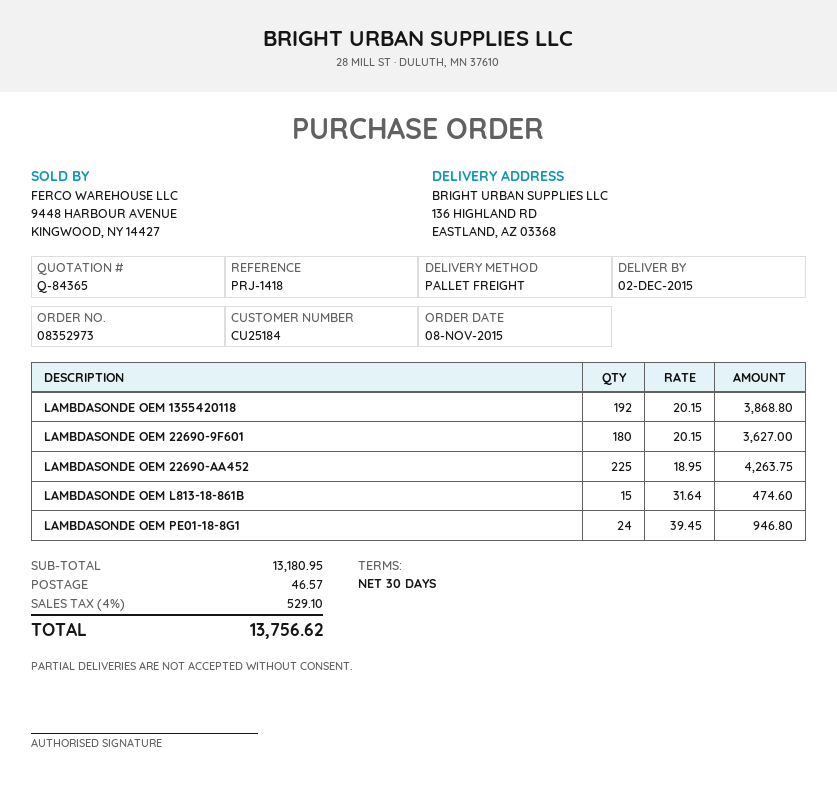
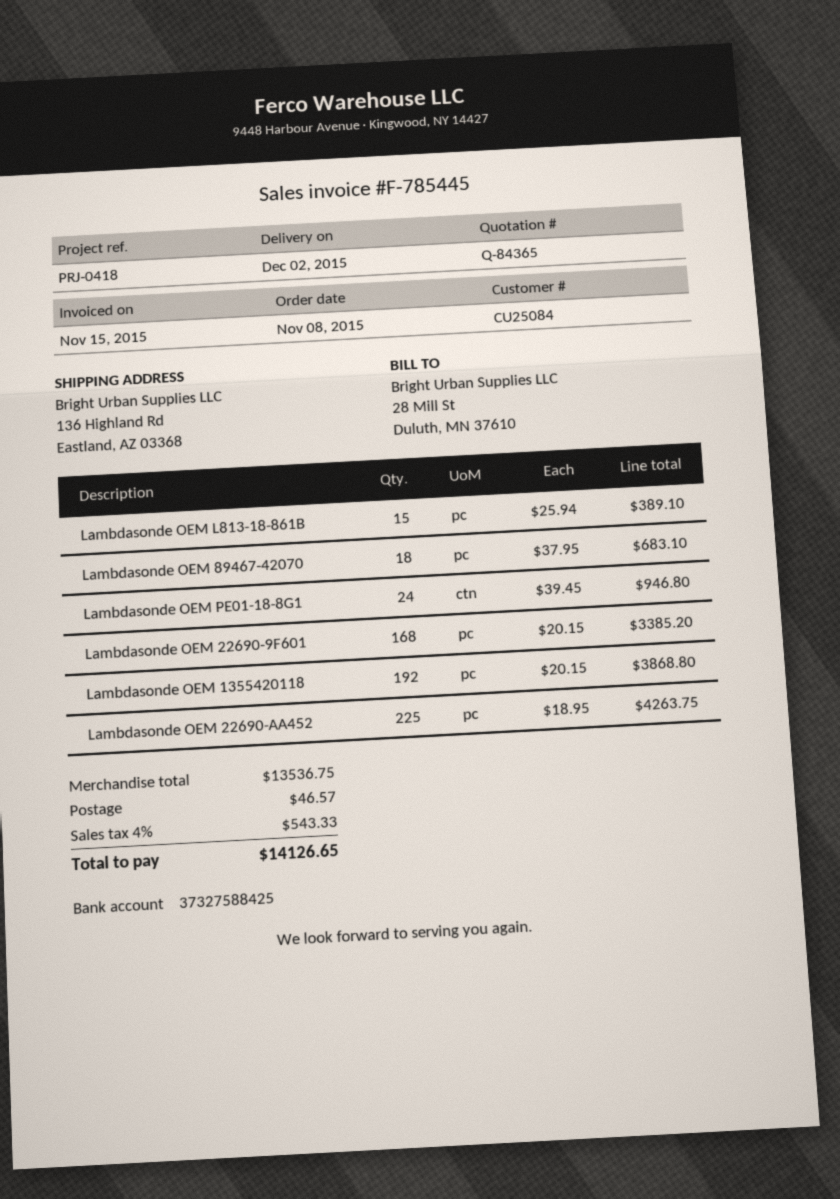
customer number: CU25184 -> CU25084
reference: PRJ-1418 -> PRJ-0418
LAMBDASONDE OEM 22690-9F601: 180 x 20.15 = 3627.00 -> 168 x 20.15 = 3385.20
LAMBDASONDE OEM L813-18-861B: 15 x 31.64 = 474.60 -> 15 x 25.94 = 389.10
Lambdasonde OEM 89467-42070: none -> 18 x 37.95 = 683.10
subtotal: 13180.95 -> 13536.75
tax: 4% = 529.10 -> 4% = 543.33
total: 13756.62 -> 14126.65

